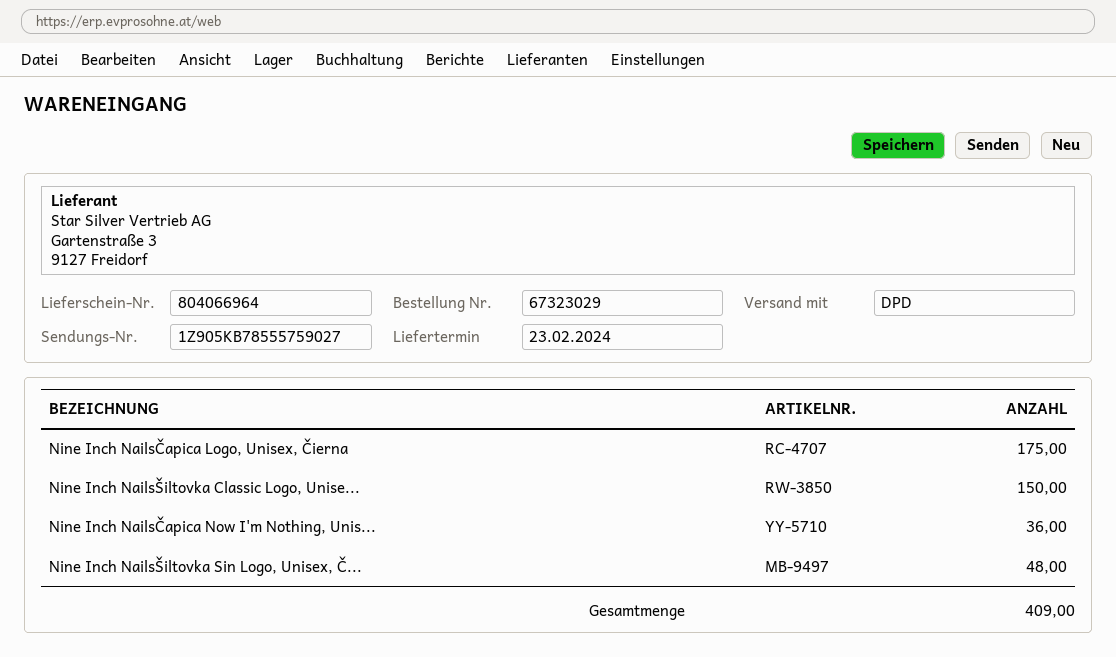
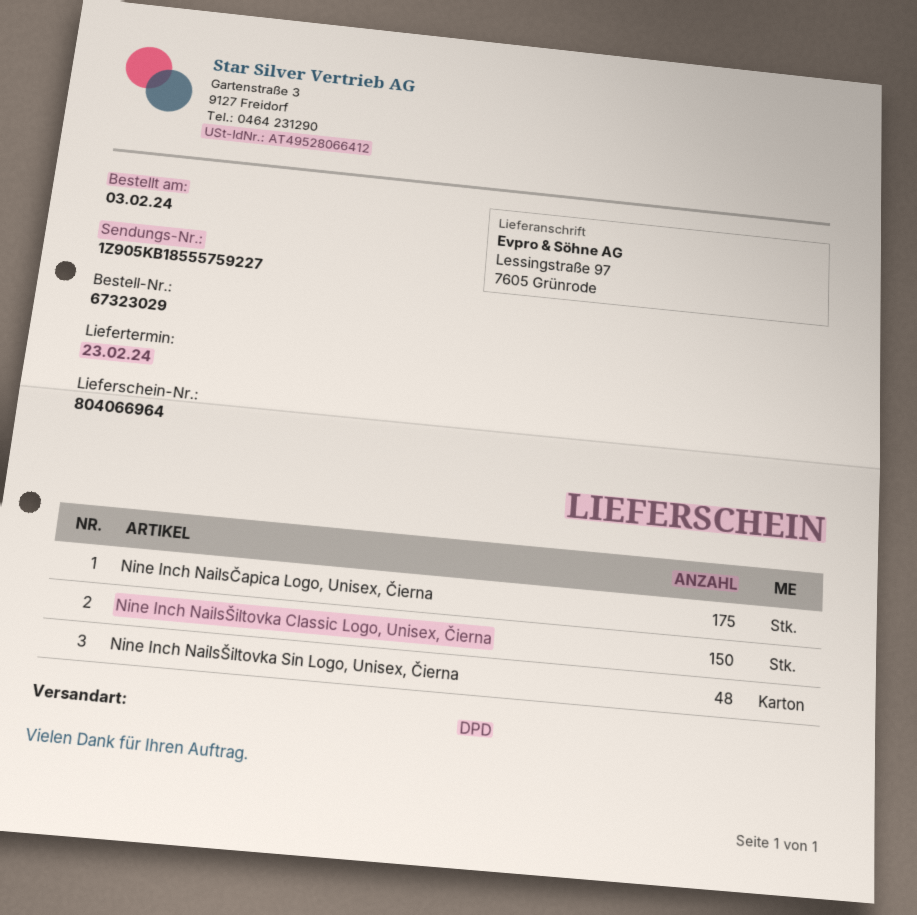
tracking number: 1Z905KB78555759027 -> 1Z905KB18555759227
Nine Inch NailsČapica Now I'm Nothing, Unis...: 36 -> none

